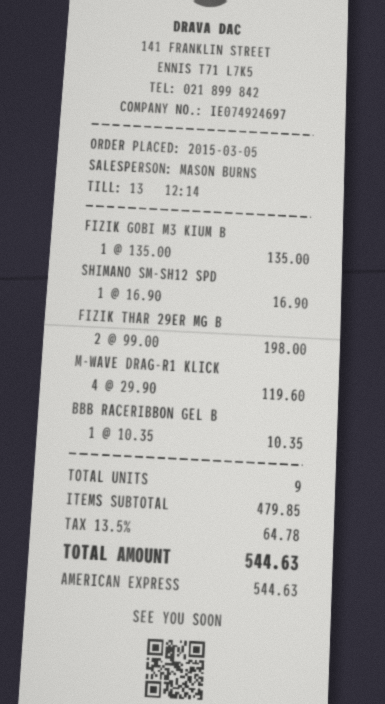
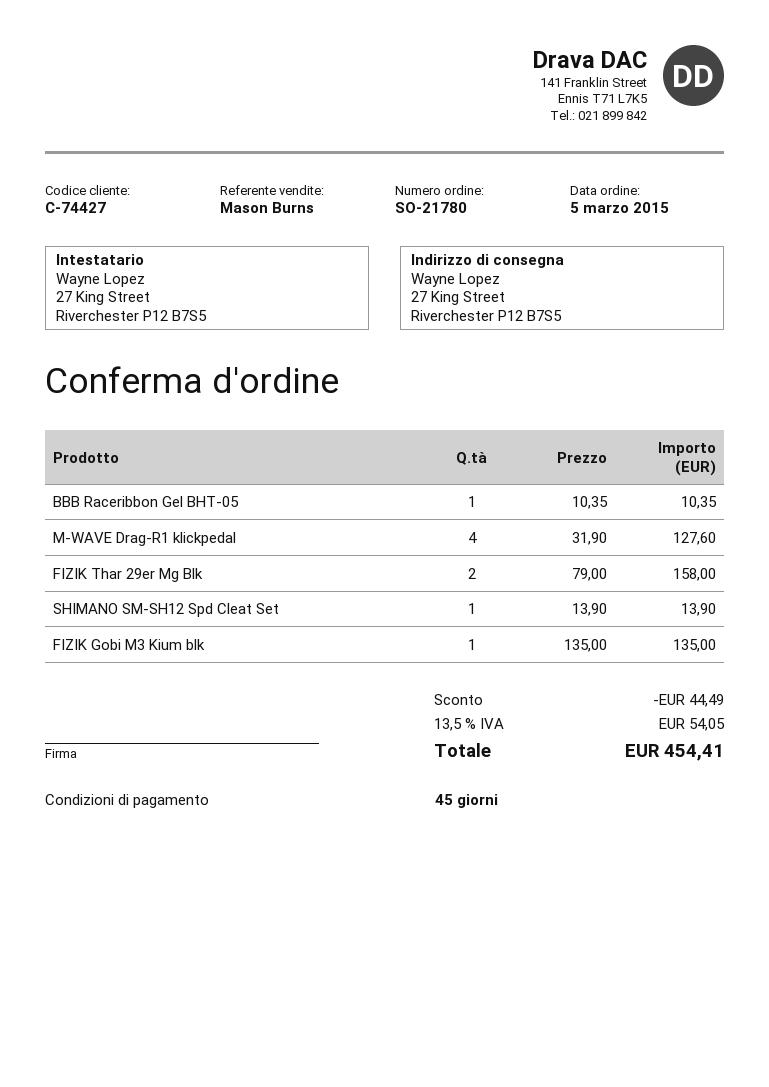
SHIMANO SM-SH12 SPD: 1 x 16.90 = 16.90 -> 1 x 13.90 = 13.90
FIZIK THAR 29ER MG B: 2 x 99.00 = 198.00 -> 2 x 79.00 = 158.00
M-WAVE DRAG-R1 KLICK: 4 x 29.90 = 119.60 -> 4 x 31.90 = 127.60
discount: none -> 44.49
tax: 13.5% = 64.78 -> 13.5% = 54.05
total: 544.63 -> 454.41

